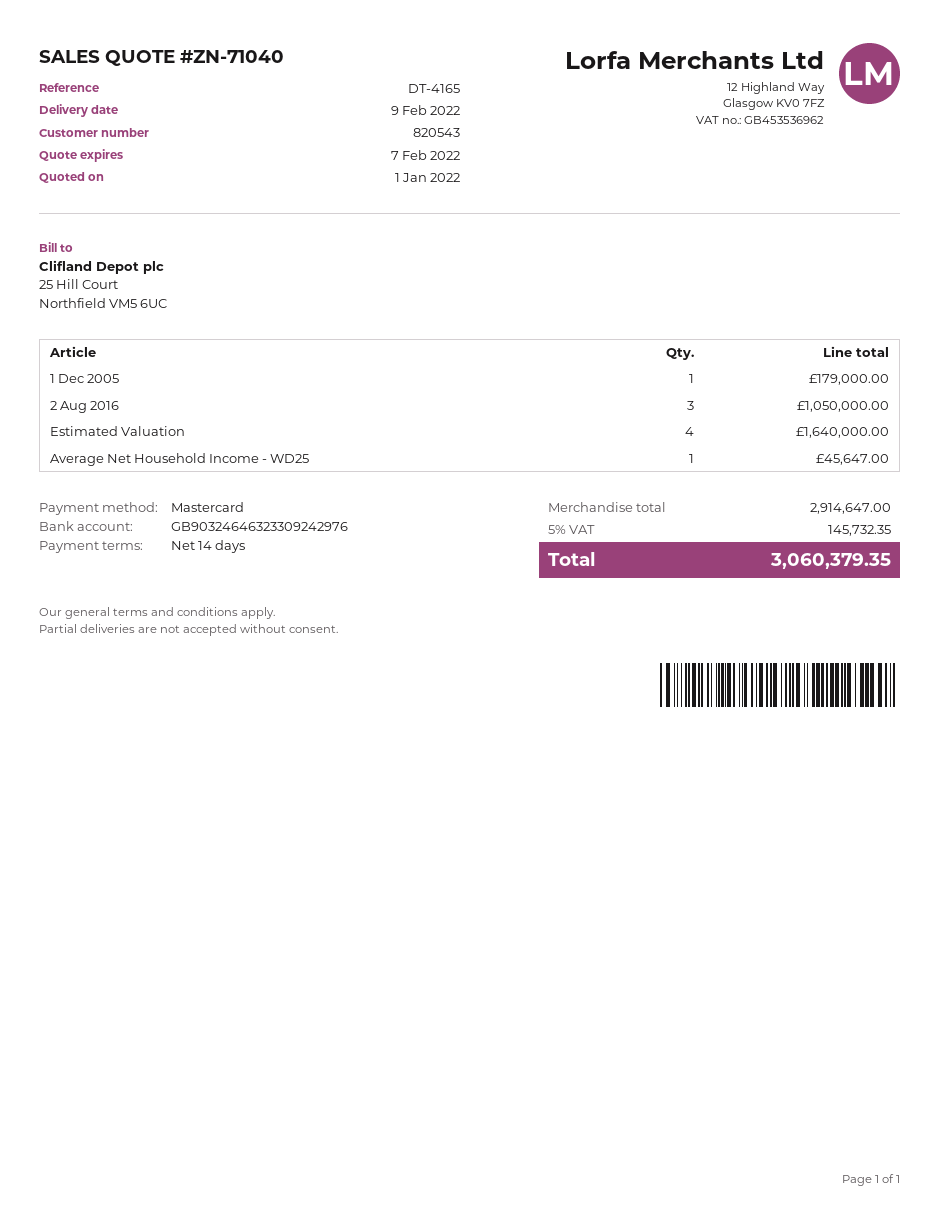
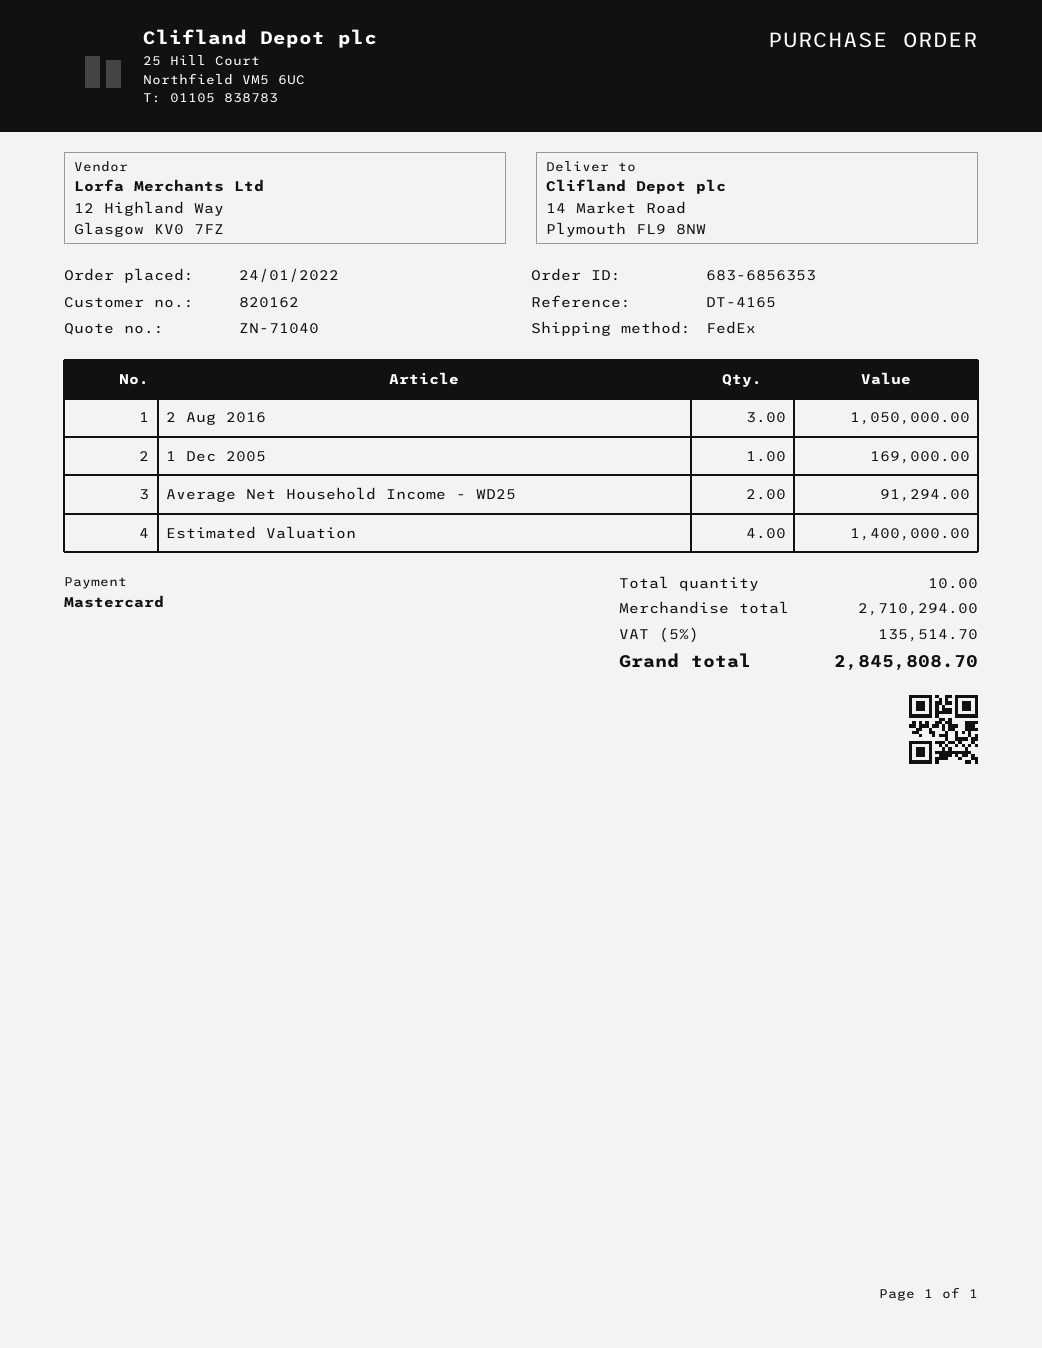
customer number: 820543 -> 820162
1 Dec 2005: 1 for 179000.00 -> 1 for 169000.00
Estimated Valuation: 4 for 1640000.00 -> 4 for 1400000.00
Average Net Household Income - WD25: 1 for 45647.00 -> 2 for 91294.00
subtotal: 2914647.00 -> 2710294.00
tax: 5% = 145732.35 -> 5% = 135514.70
total: 3060379.35 -> 2845808.70

